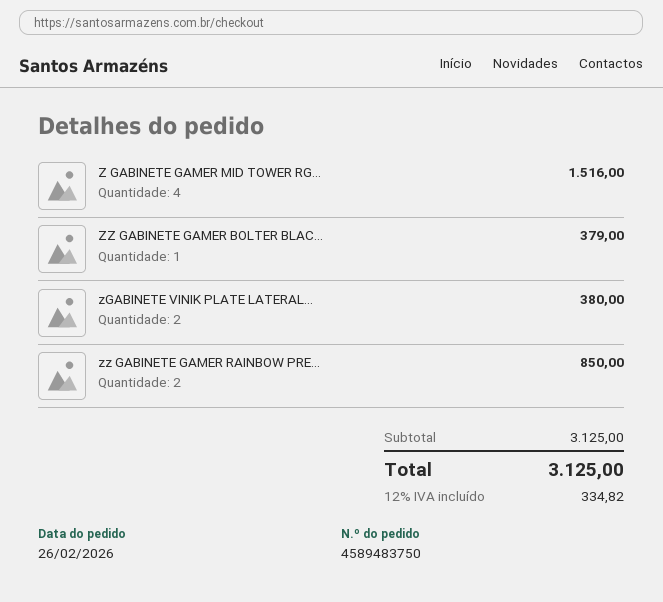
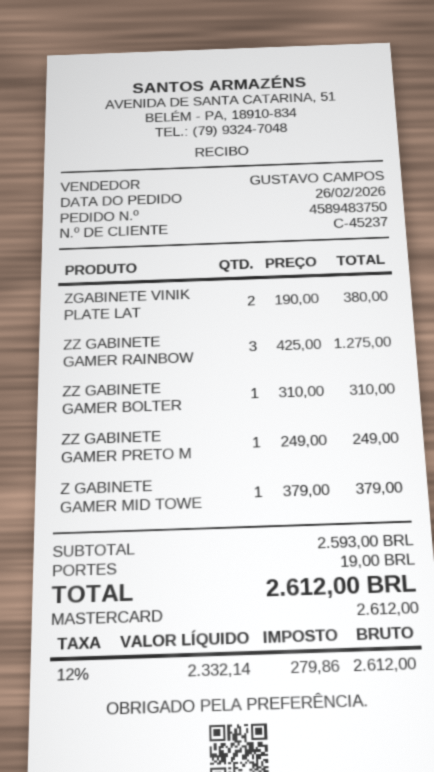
Z GABINETE GAMER MID TOWER RG...: 4 for 1516.00 -> 1 for 379.00
ZZ GABINETE GAMER BOLTER BLAC...: 1 for 379.00 -> 1 for 310.00
zz GABINETE GAMER RAINBOW PRE...: 2 for 850.00 -> 3 for 1275.00
ZZ GABINETE GAMER PRETO M: none -> 1 for 249.00
subtotal: 3125.00 -> 2593.00
shipping: none -> 19.00
tax: 12% = 334.82 -> 12% = 279.86
total: 3125.00 -> 2612.00

